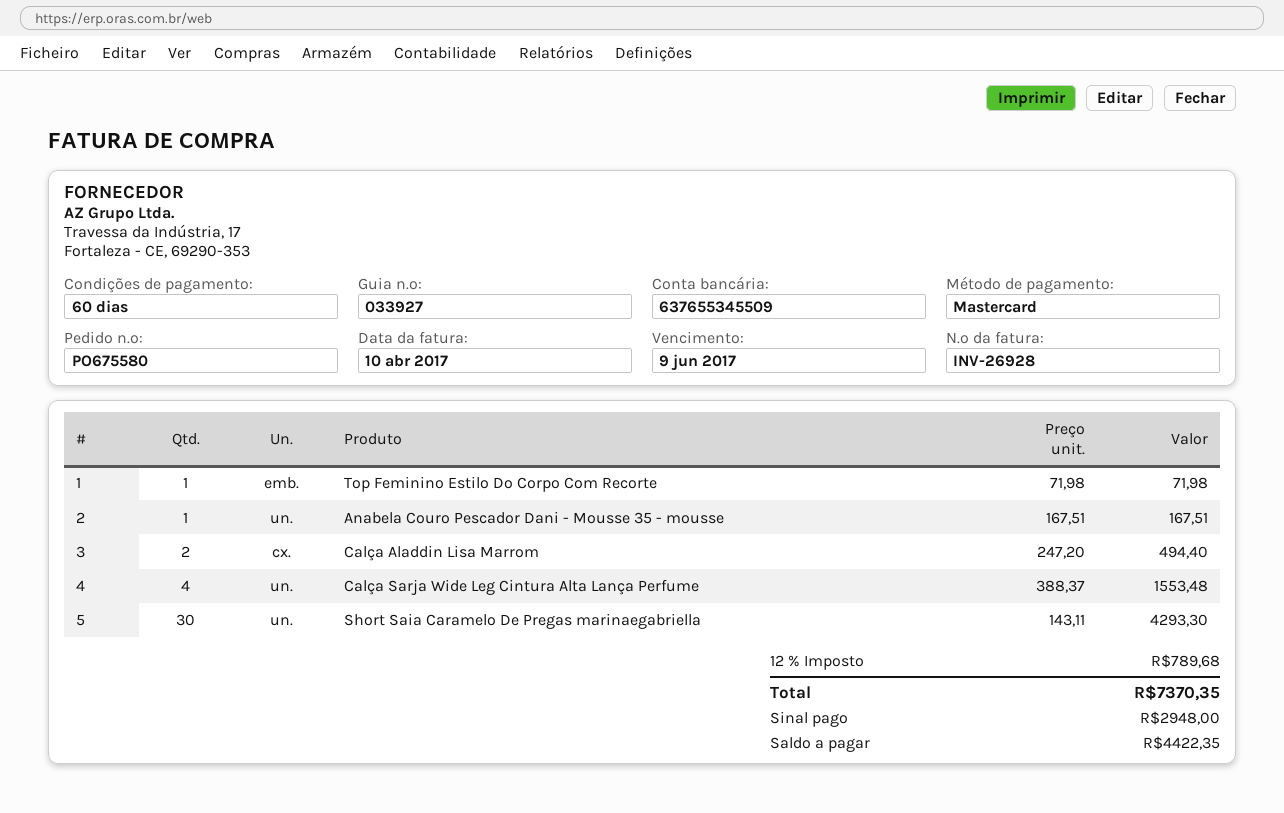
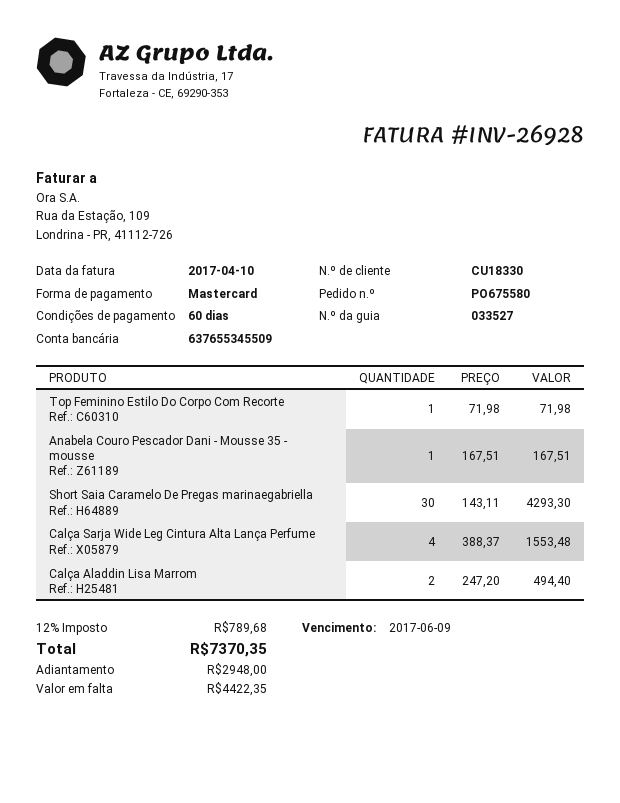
delivery note number: 033927 -> 033527

